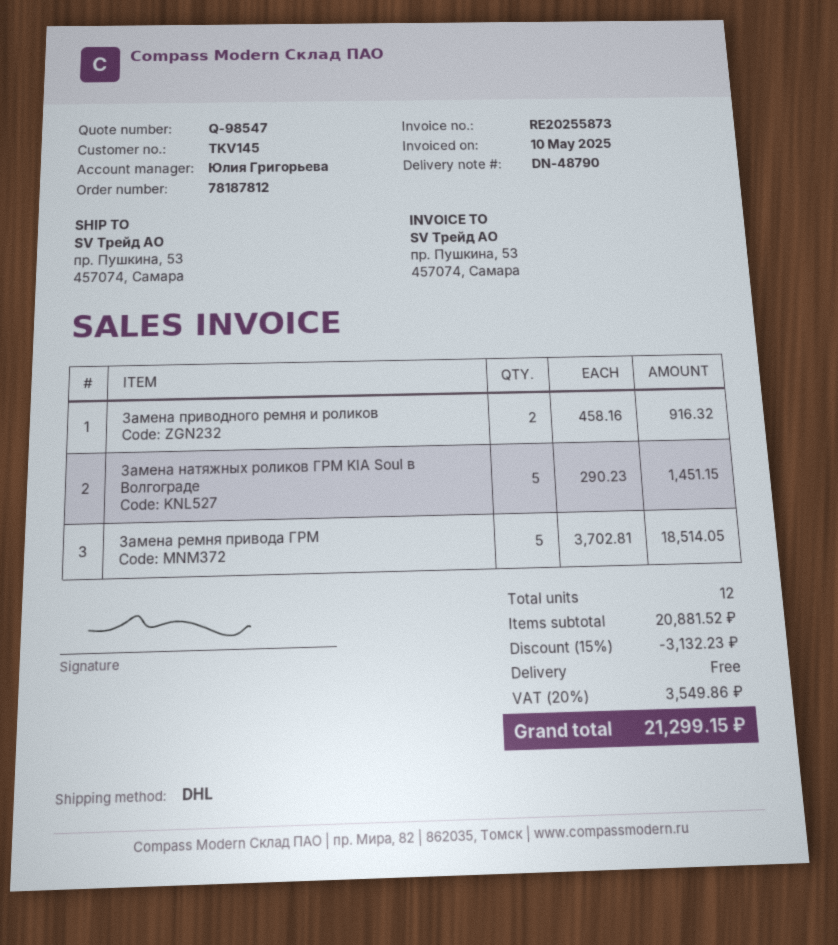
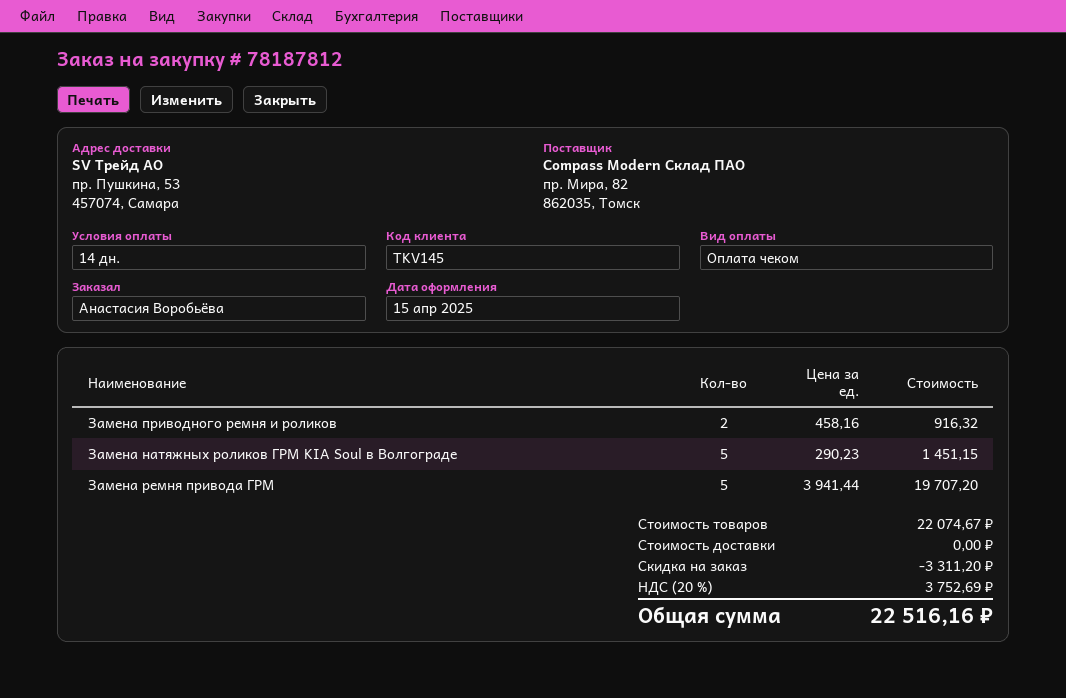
Замена ремня привода ГРМ: 5 x 3702.81 = 18514.05 -> 5 x 3941.44 = 19707.20
subtotal: 20881.52 -> 22074.67
discount: 3132.23 -> 3311.20
tax: 20% = 3549.86 -> 20% = 3752.69
total: 21299.15 -> 22516.16

